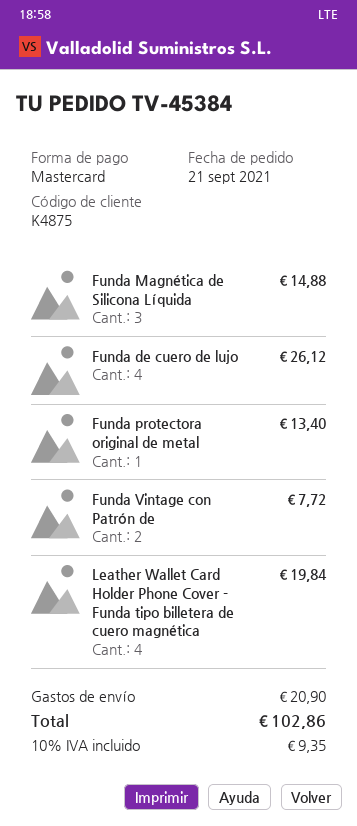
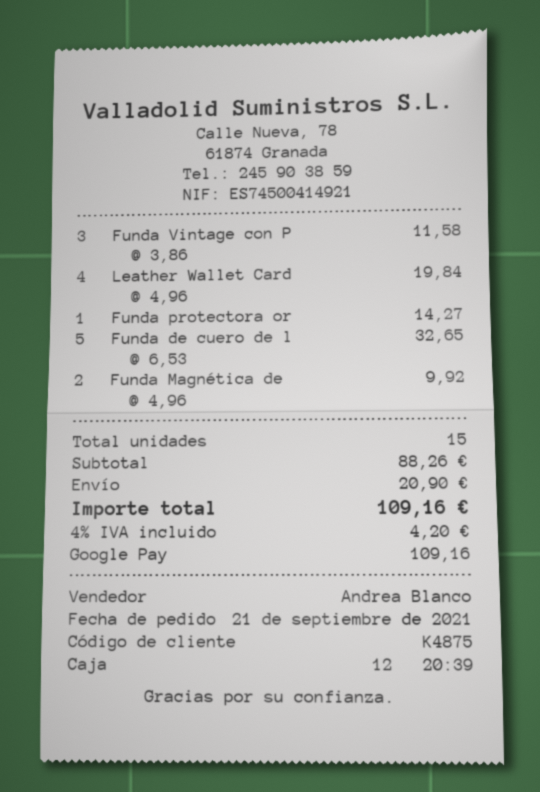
payment method: Mastercard -> Google Pay
Funda Magnética de Silicona Líquida: 3 for 14.88 -> 2 for 9.92
Funda de cuero de lujo: 4 for 26.12 -> 5 for 32.65
Funda protectora original de metal: 1 for 13.40 -> 1 for 14.27
Funda Vintage con Patrón de: 2 for 7.72 -> 3 for 11.58
tax: 10% = 9.35 -> 4% = 4.20
total: 102.86 -> 109.16

